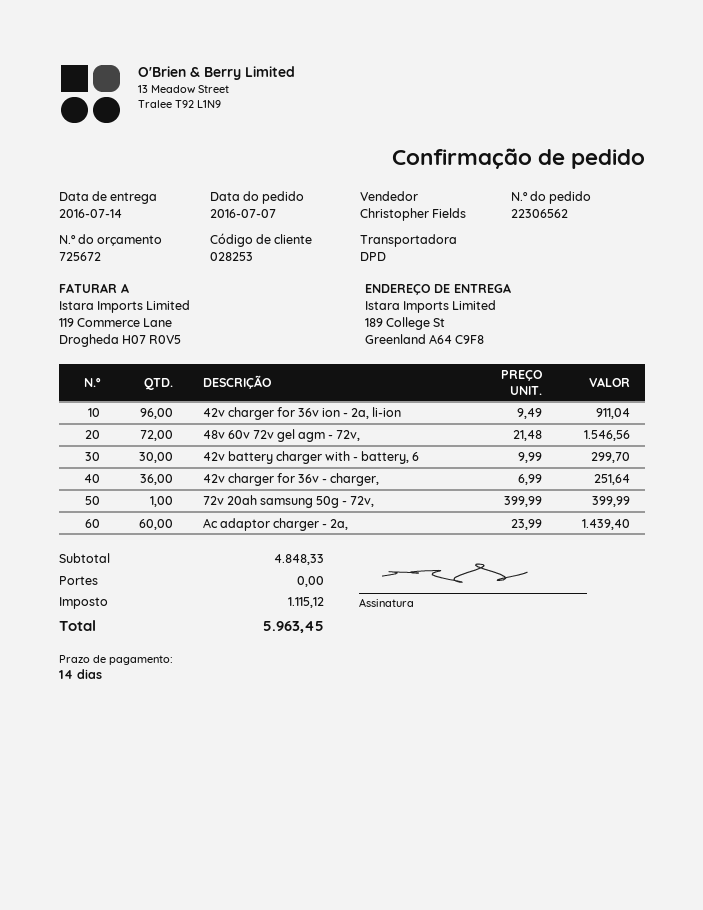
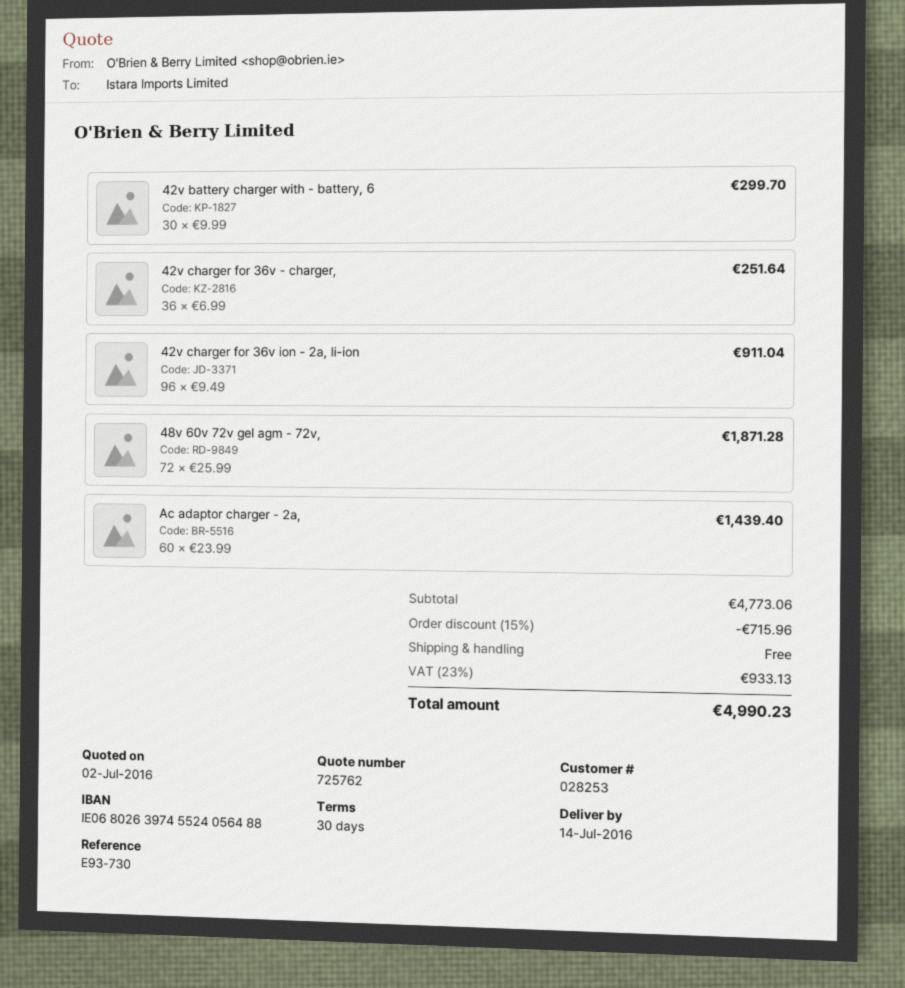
quote number: 725672 -> 725762
payment terms: 14 days -> 30 days
48v 60v 72v gel agm - 72v,: 72 x 21.48 = 1546.56 -> 72 x 25.99 = 1871.28
72v 20ah samsung 50g - 72v,: 1 x 399.99 = 399.99 -> none
subtotal: 4848.33 -> 4773.06
discount: none -> 15% = 715.96
tax: 1115.12 -> 933.13
total: 5963.45 -> 4990.23

